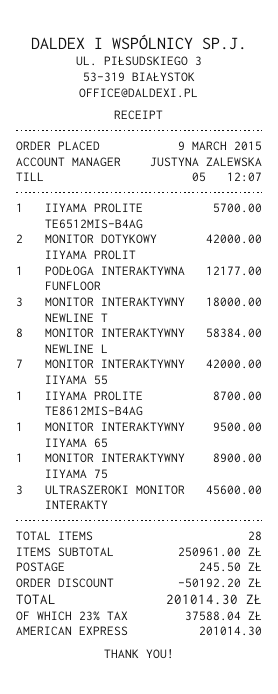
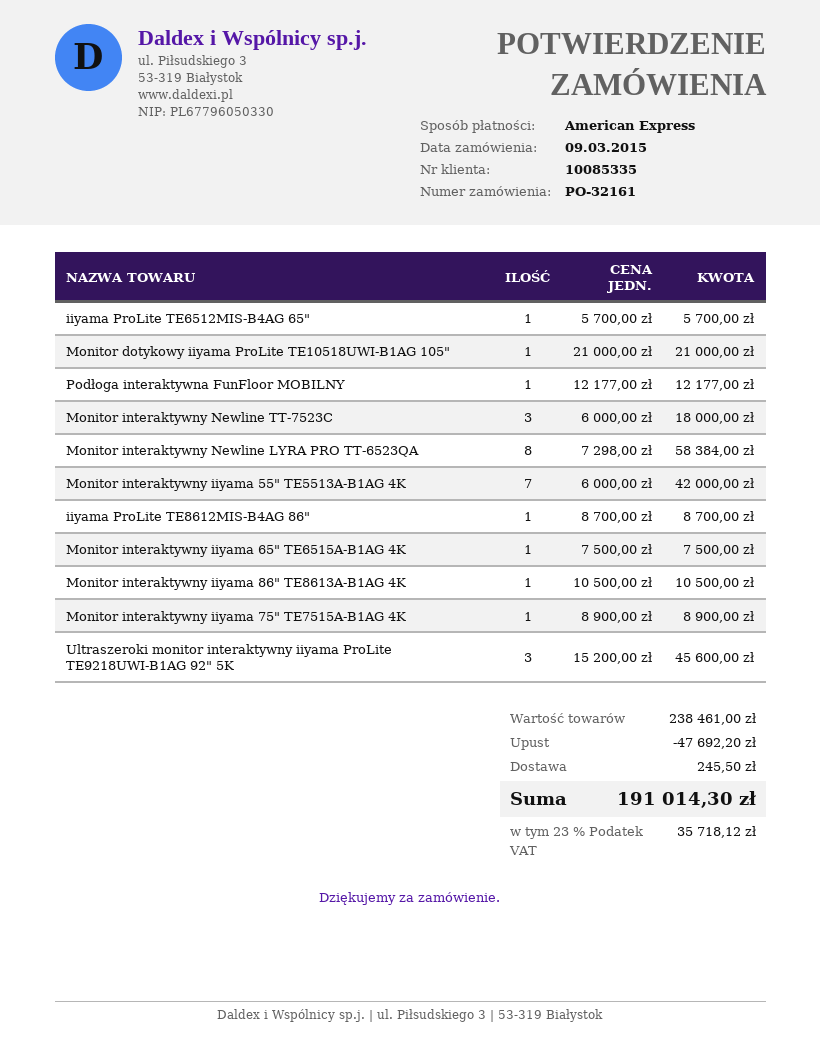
MONITOR DOTYKOWY IIYAMA PROLIT: 2 for 42000.00 -> 1 for 21000.00
MONITOR INTERAKTYWNY IIYAMA 65: 1 for 9500.00 -> 1 for 7500.00
Monitor interaktywny iiyama 86" TE8613A-B1AG 4K: none -> 1 for 10500.00
subtotal: 250961.00 -> 238461.00
discount: 50192.20 -> 47692.20
tax: 23% = 37588.04 -> 23% = 35718.12
total: 201014.30 -> 191014.30

